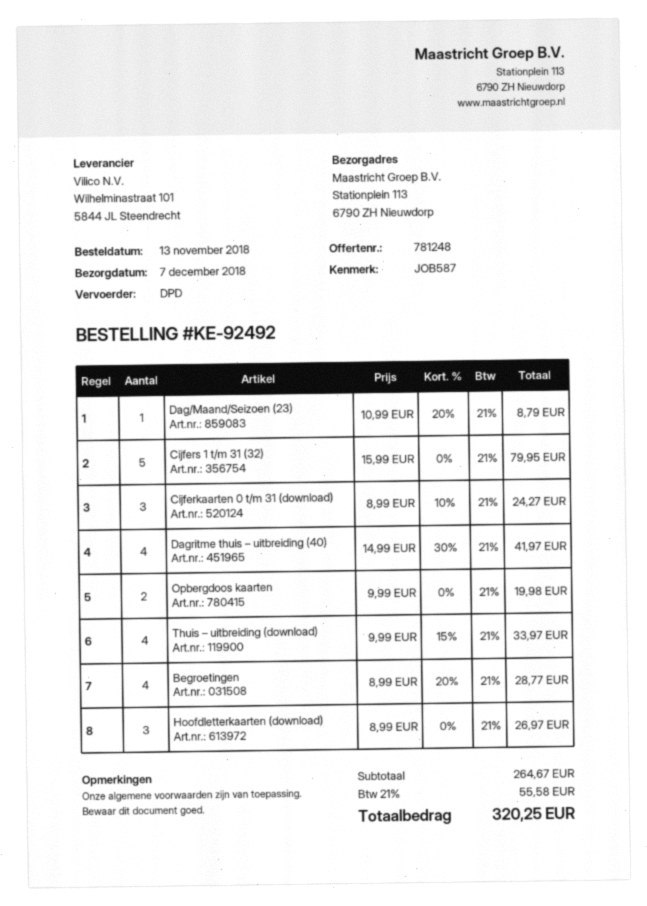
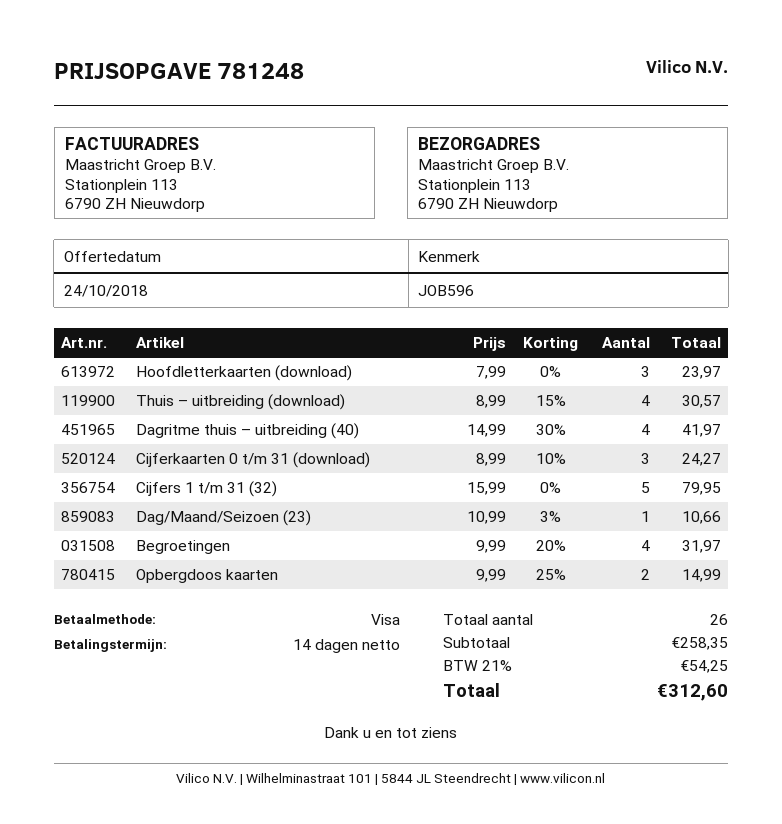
reference: JOB587 -> JOB596
Dag/Maand/Seizoen (23): 1 x 10.99 - 20% = 8.79 -> 1 x 10.99 - 3% = 10.66
Opbergdoos kaarten: 2 x 9.99 = 19.98 -> 2 x 9.99 - 25% = 14.99
Thuis – uitbreiding (download): 4 x 9.99 - 15% = 33.97 -> 4 x 8.99 - 15% = 30.57
Begroetingen: 4 x 8.99 - 20% = 28.77 -> 4 x 9.99 - 20% = 31.97
Hoofdletterkaarten (download): 3 x 8.99 = 26.97 -> 3 x 7.99 = 23.97
subtotal: 264.67 -> 258.35
tax: 21% = 55.58 -> 21% = 54.25
total: 320.25 -> 312.60

